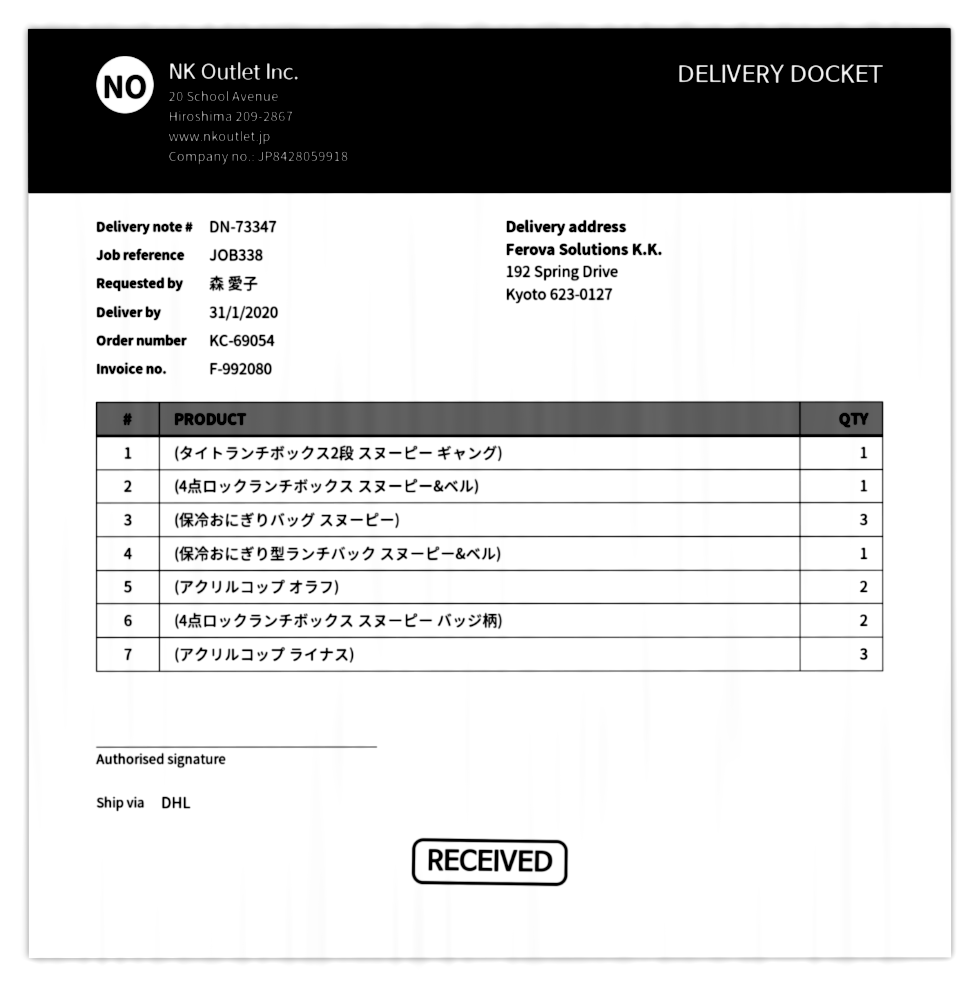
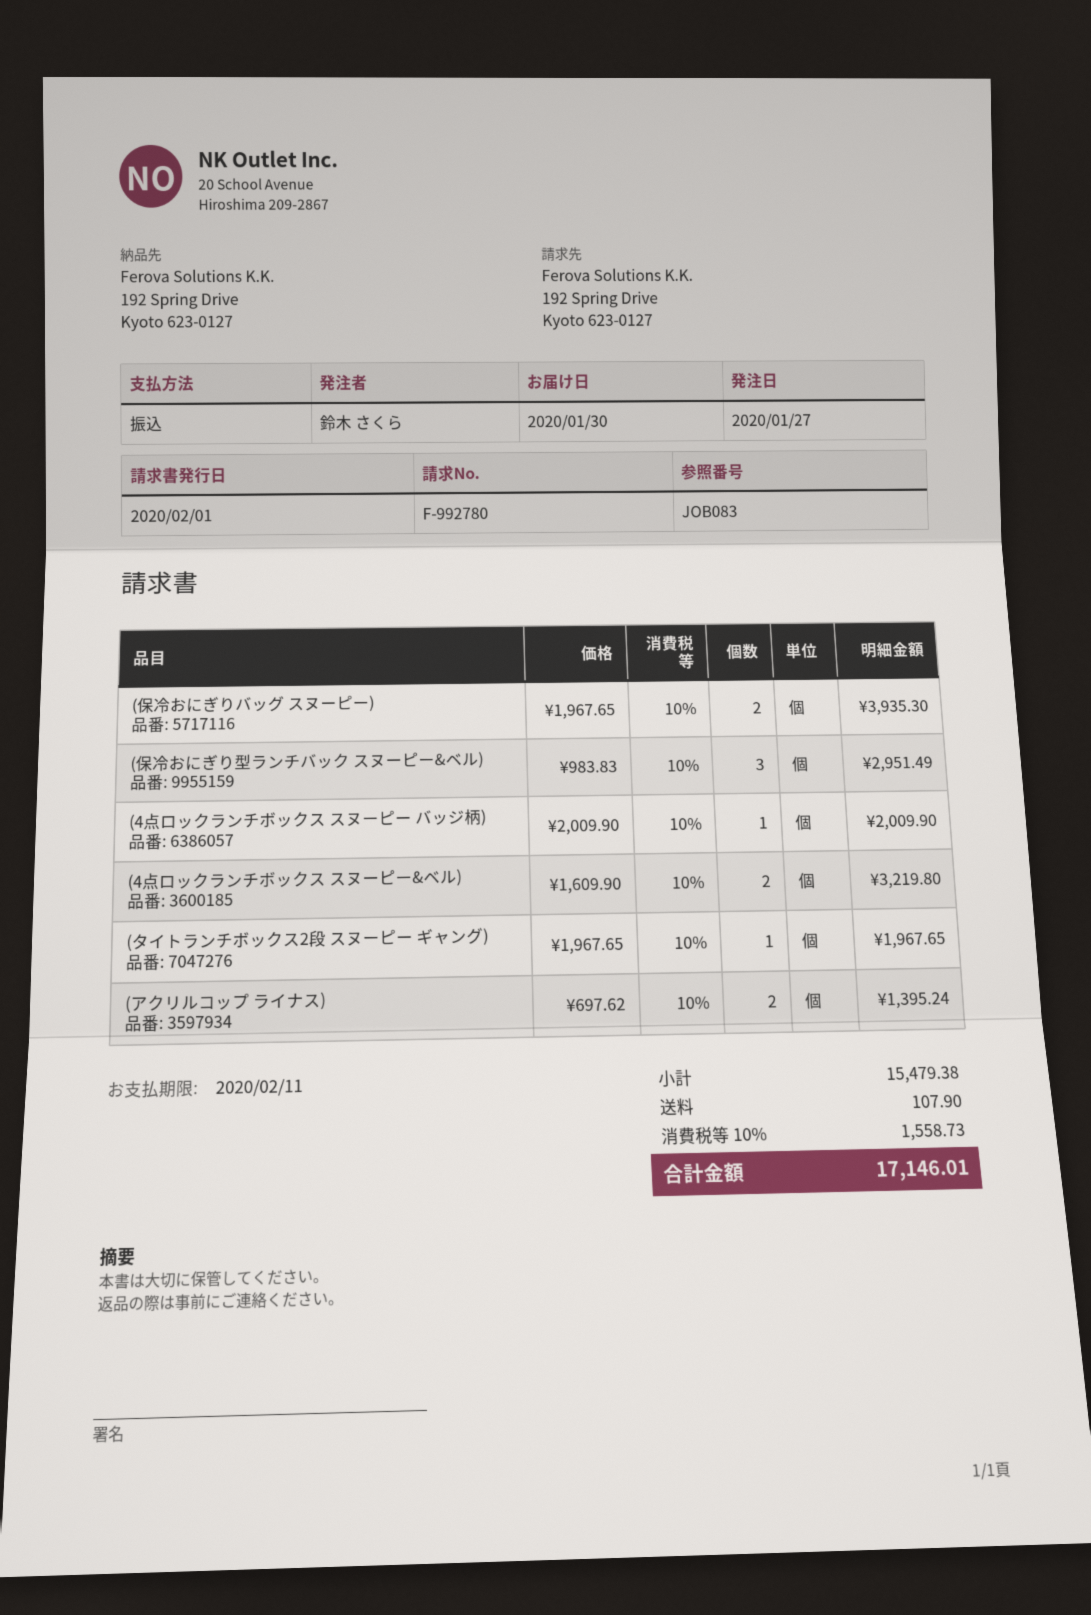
delivery date: 2020-01-31 -> 2020-01-30
invoice number: F-992080 -> F-992780
reference: JOB338 -> JOB083
ordered by: 森 愛子 -> 鈴木 さくら
(4点ロックランチボックス スヌーピー&ベル): 1 -> 2
(保冷おにぎりバッグ スヌーピー): 3 -> 2
(保冷おにぎり型ランチバック スヌーピー&ベル): 1 -> 3
(アクリルコップ オラフ): 2 -> none
(4点ロックランチボックス スヌーピー バッジ柄): 2 -> 1
(アクリルコップ ライナス): 3 -> 2

